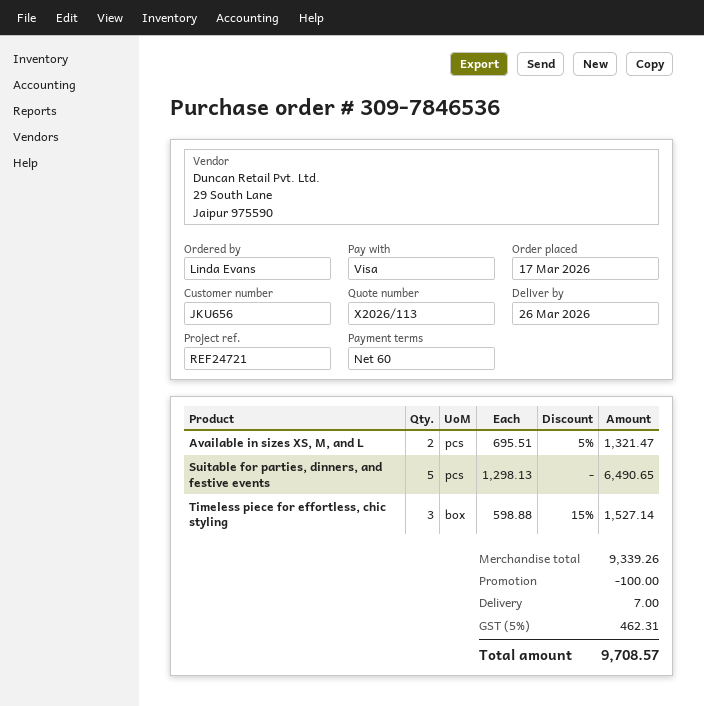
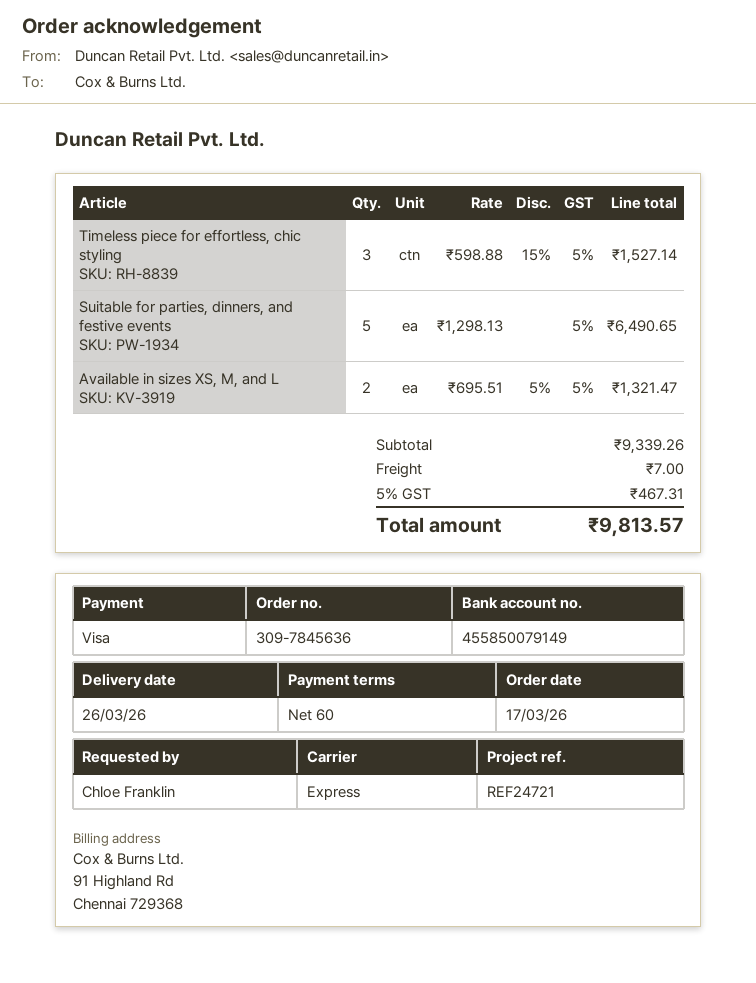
order number: 309-7846536 -> 309-7845636
ordered by: Linda Evans -> Chloe Franklin
discount: 100.00 -> none
tax: 5% = 462.31 -> 5% = 467.31
total: 9708.57 -> 9813.57

